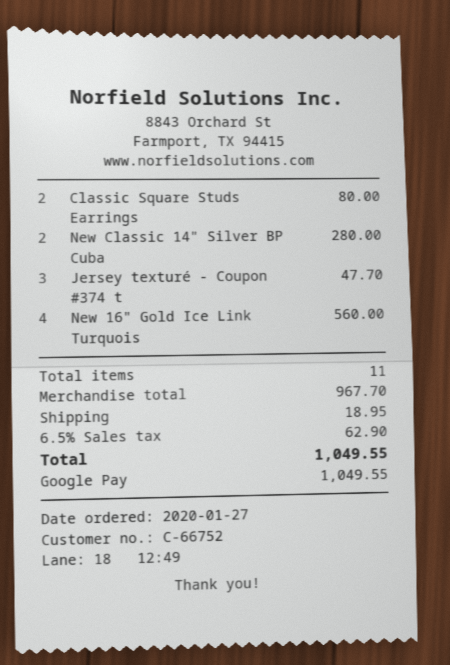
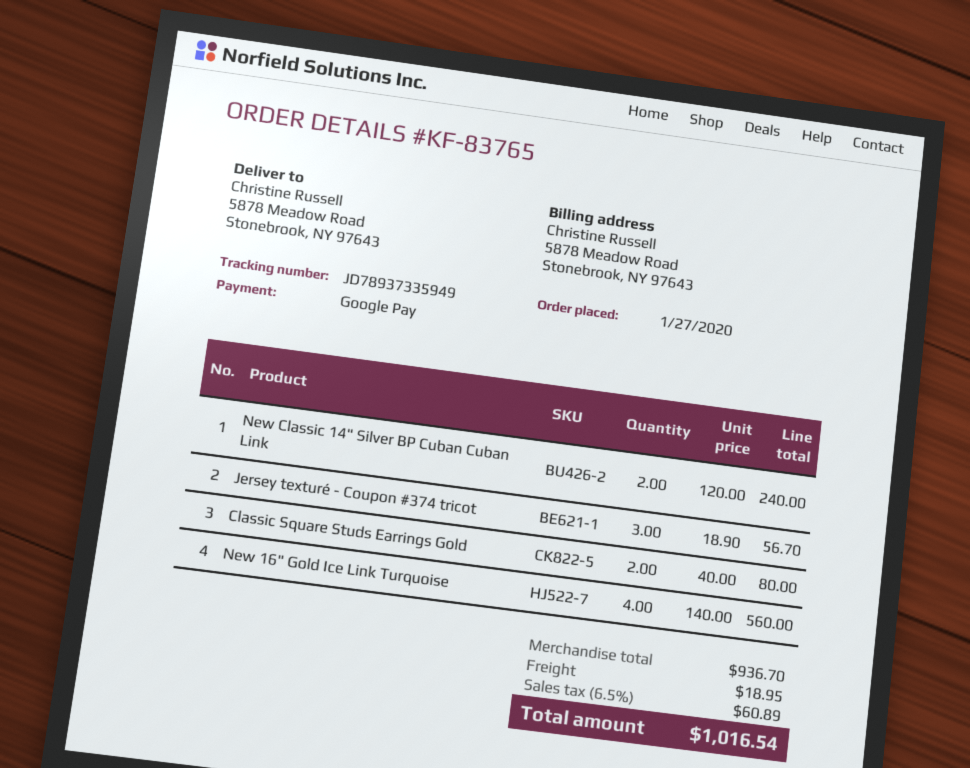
New Classic 14" Silver BP Cuba: 2 for 280.00 -> 2 for 240.00
Jersey texturé - Coupon #374 t: 3 for 47.70 -> 3 for 56.70
subtotal: 967.70 -> 936.70
tax: 6.5% = 62.90 -> 6.5% = 60.89
total: 1049.55 -> 1016.54

